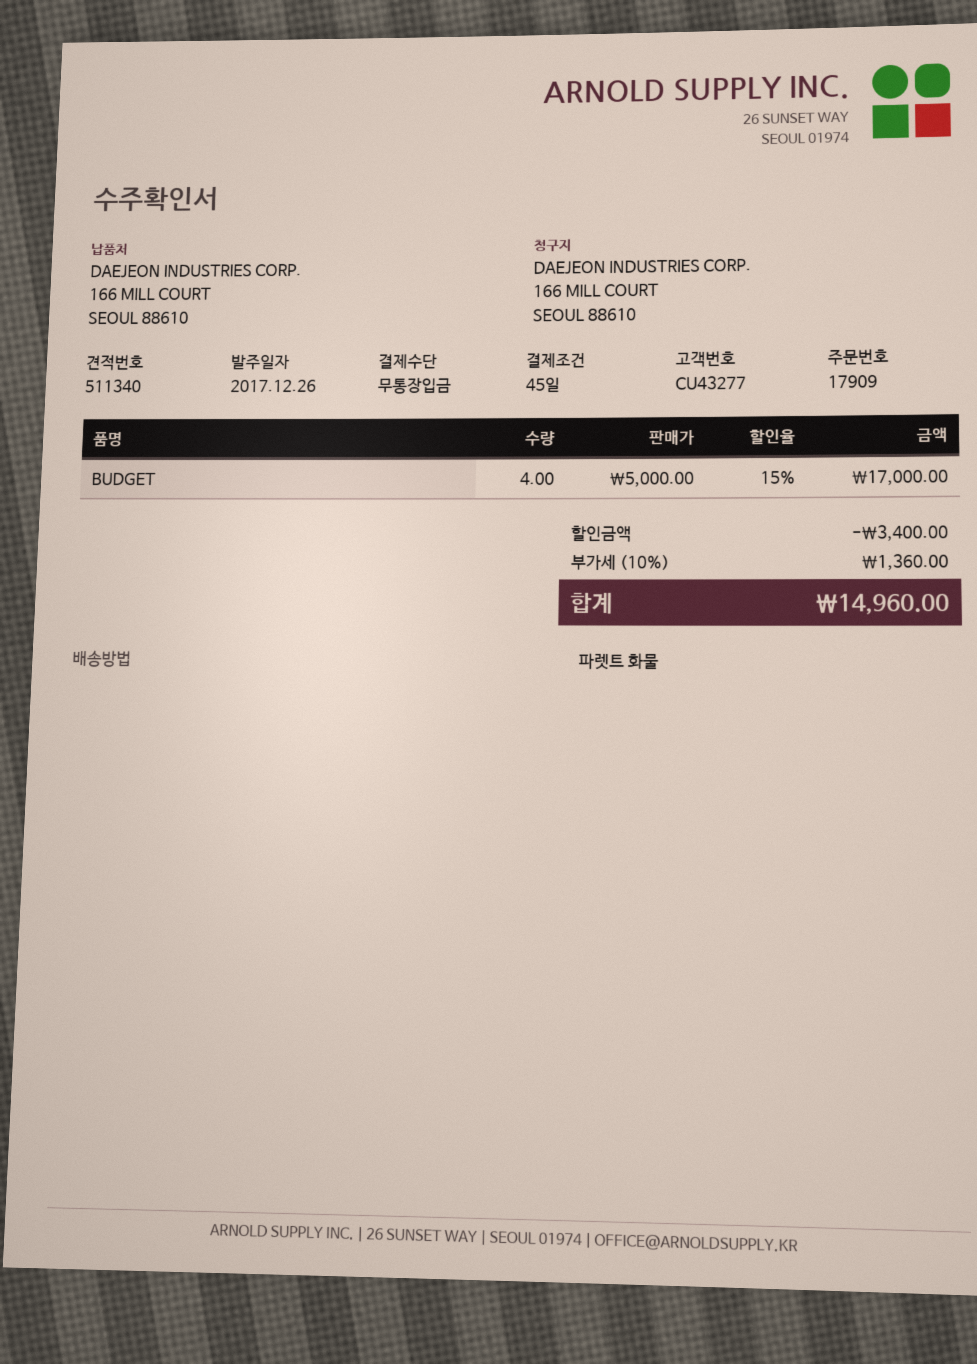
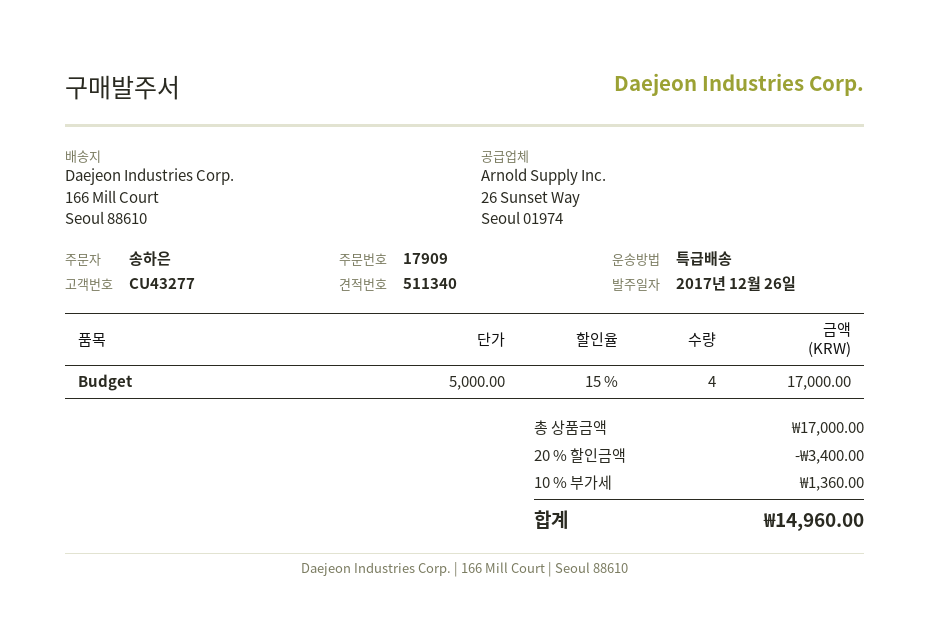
shipping method: pallet freight -> express

